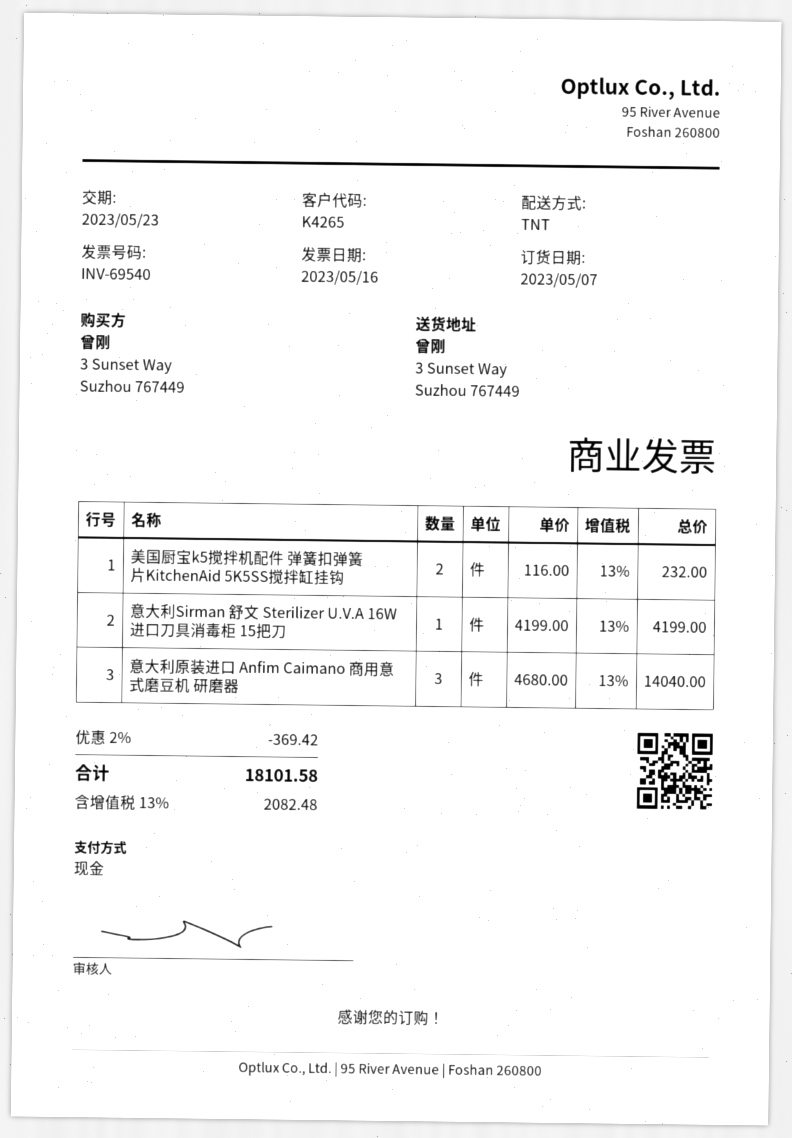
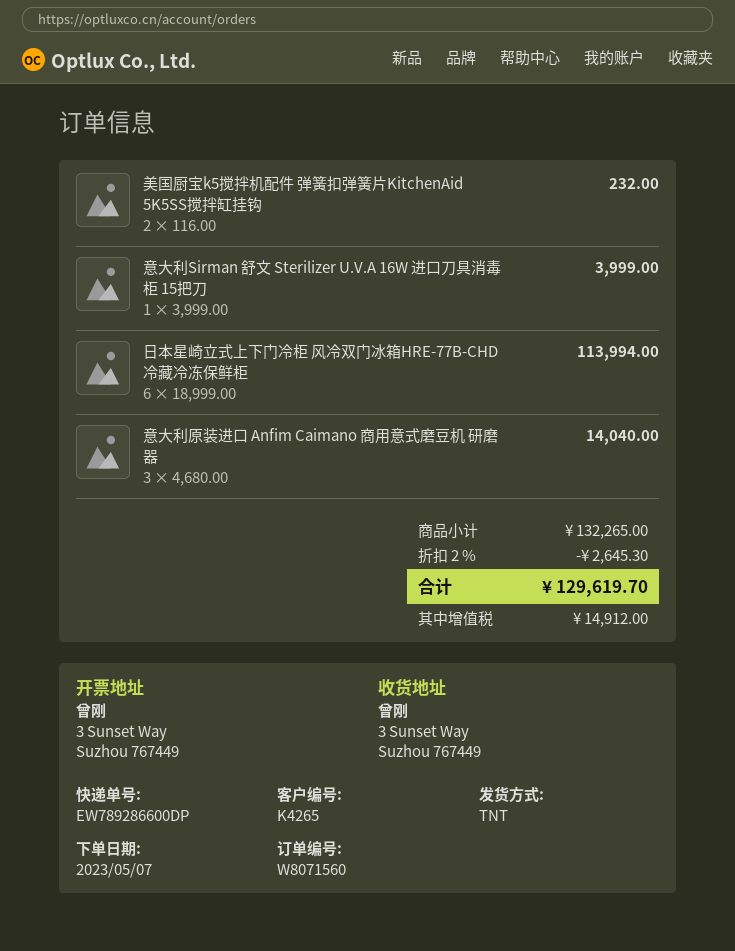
意大利Sirman 舒文 Sterilizer U.V.A 16W 进口刀具消毒柜 15把刀: 1 x 4199.00 = 4199.00 -> 1 x 3999.00 = 3999.00
日本星崎立式上下门冷柜 风冷双门冰箱HRE-77B-CHD冷藏冷冻保鲜柜: none -> 6 x 18999.00 = 113994.00
discount: 2% = 369.42 -> 2% = 2645.30
tax: 2082.48 -> 14912.00
total: 18101.58 -> 129619.70

